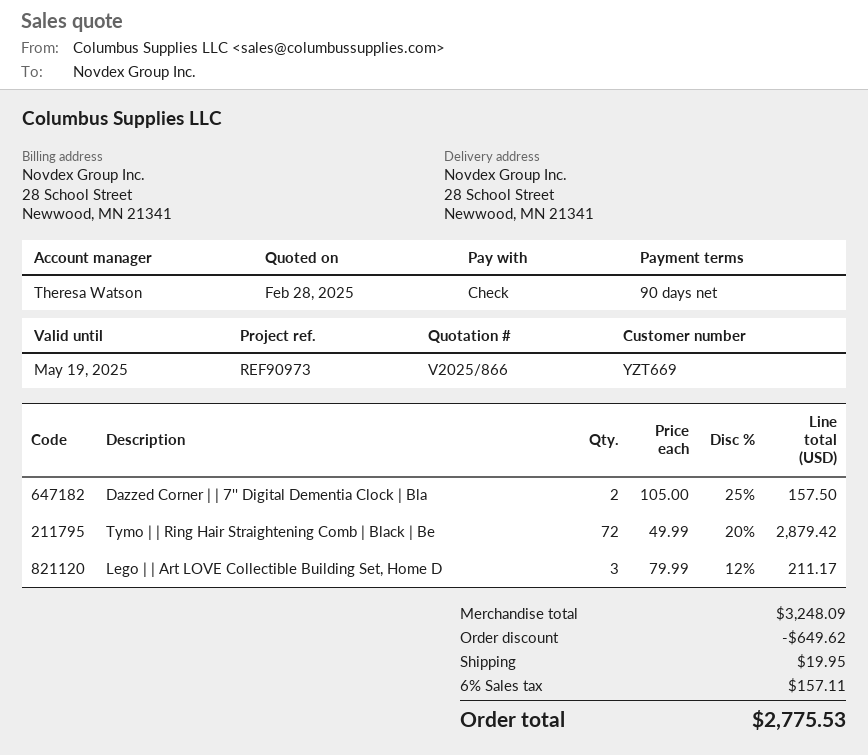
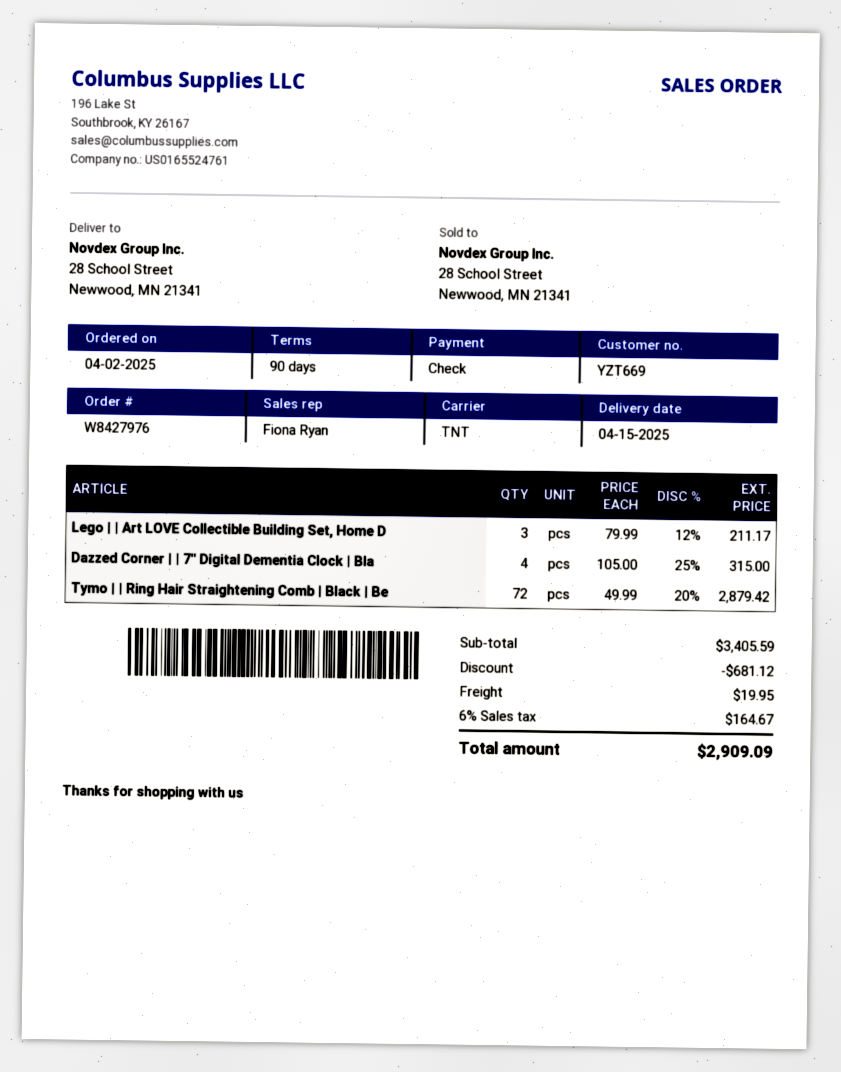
sales rep: Theresa Watson -> Fiona Ryan
Dazzed Corner | | 7'' Digital Dementia Clock | Bla: 2 x 105.00 - 25% = 157.50 -> 4 x 105.00 - 25% = 315.00
subtotal: 3248.09 -> 3405.59
discount: 649.62 -> 681.12
tax: 6% = 157.11 -> 6% = 164.67
total: 2775.53 -> 2909.09

